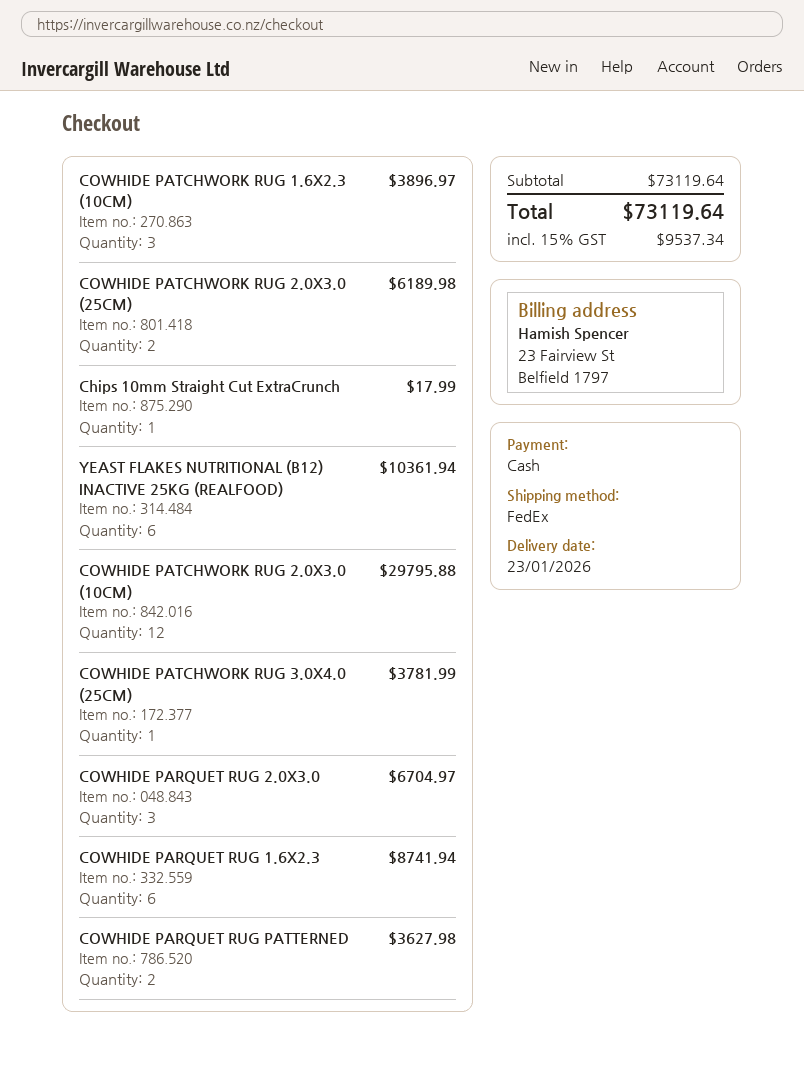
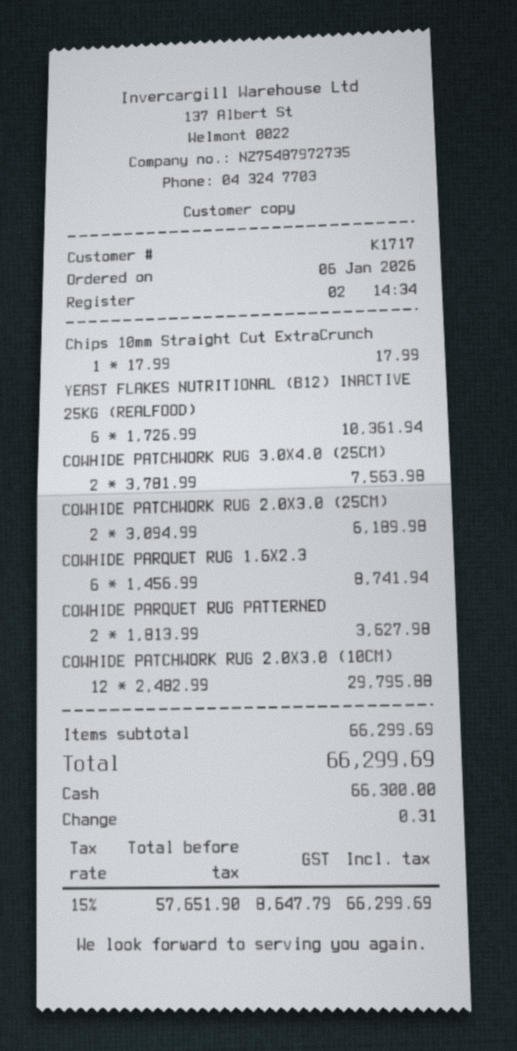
COWHIDE PATCHWORK RUG 1.6X2.3 (10CM): 3 for 3896.97 -> none
COWHIDE PATCHWORK RUG 3.0X4.0 (25CM): 1 for 3781.99 -> 2 for 7563.98
COWHIDE PARQUET RUG 2.0X3.0: 3 for 6704.97 -> none
subtotal: 73119.64 -> 66299.69
tax: 15% = 9537.34 -> 15% = 8647.79
total: 73119.64 -> 66299.69

